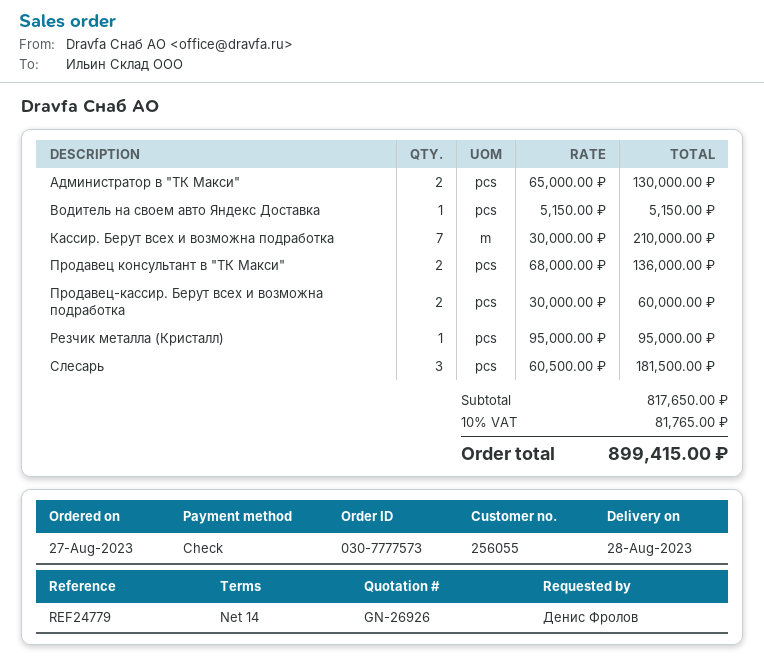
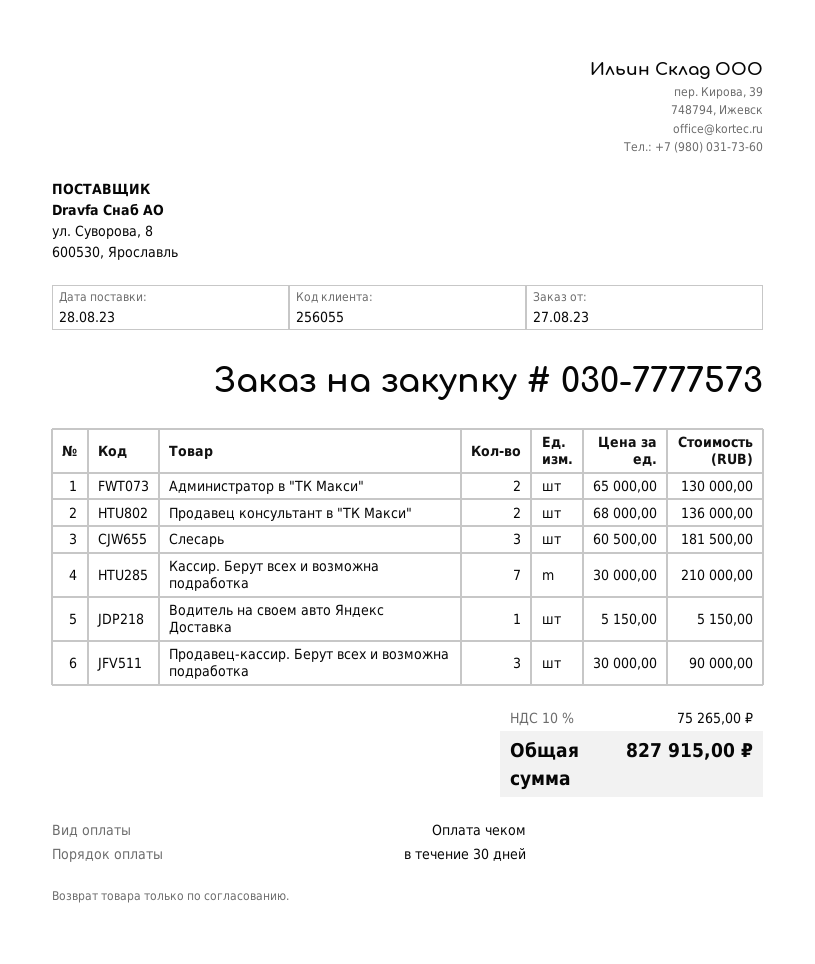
payment terms: 14 days -> 30 days
Продавец-кассир. Берут всех и возможна подработка: 2 x 30000.00 = 60000.00 -> 3 x 30000.00 = 90000.00
Резчик металла (Кристалл): 1 x 95000.00 = 95000.00 -> none
tax: 10% = 81765.00 -> 10% = 75265.00
total: 899415.00 -> 827915.00

